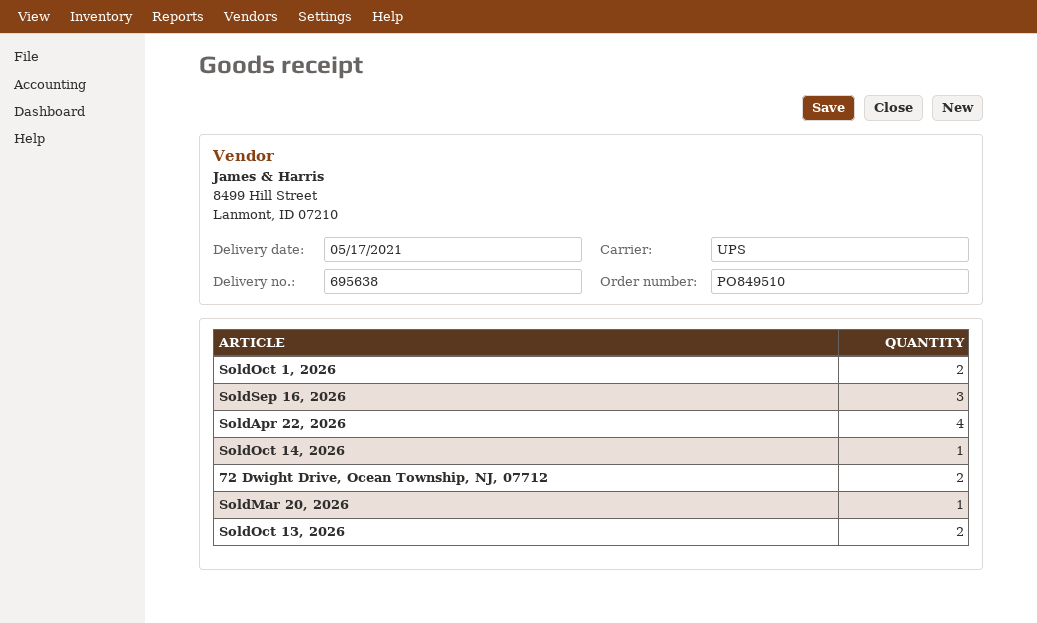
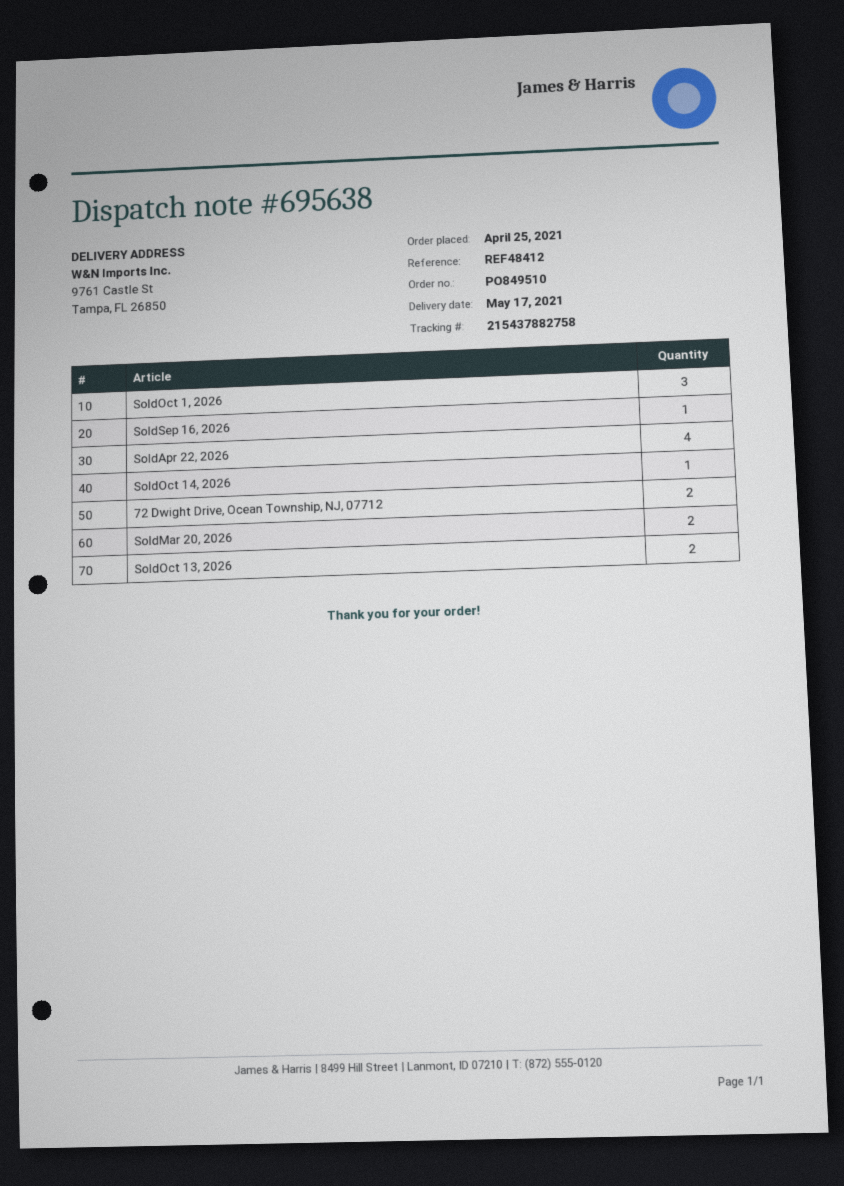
SoldOct 1, 2026: 2 -> 3
SoldSep 16, 2026: 3 -> 1
SoldMar 20, 2026: 1 -> 2

